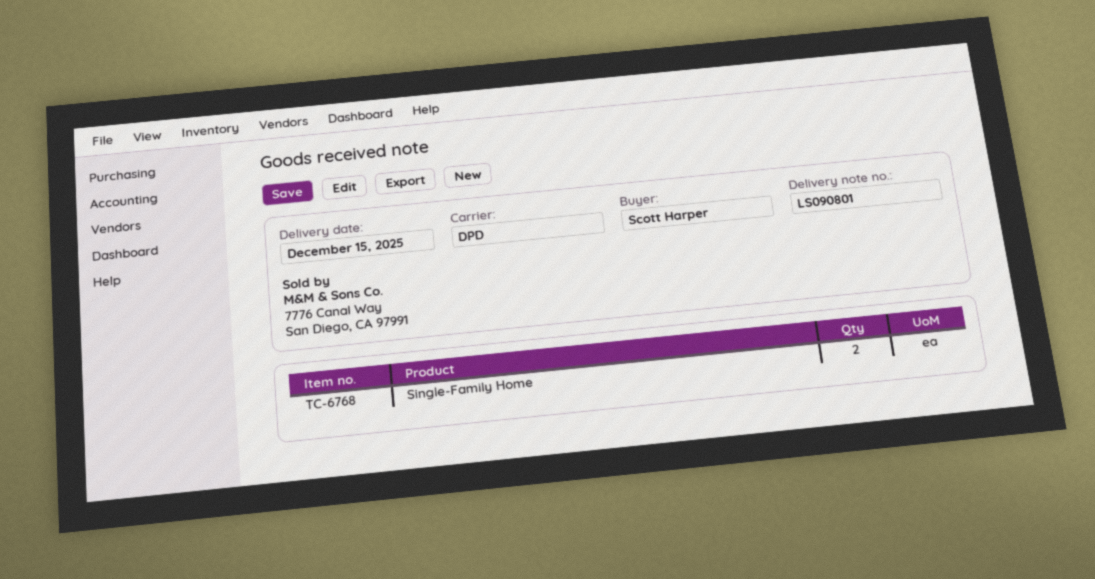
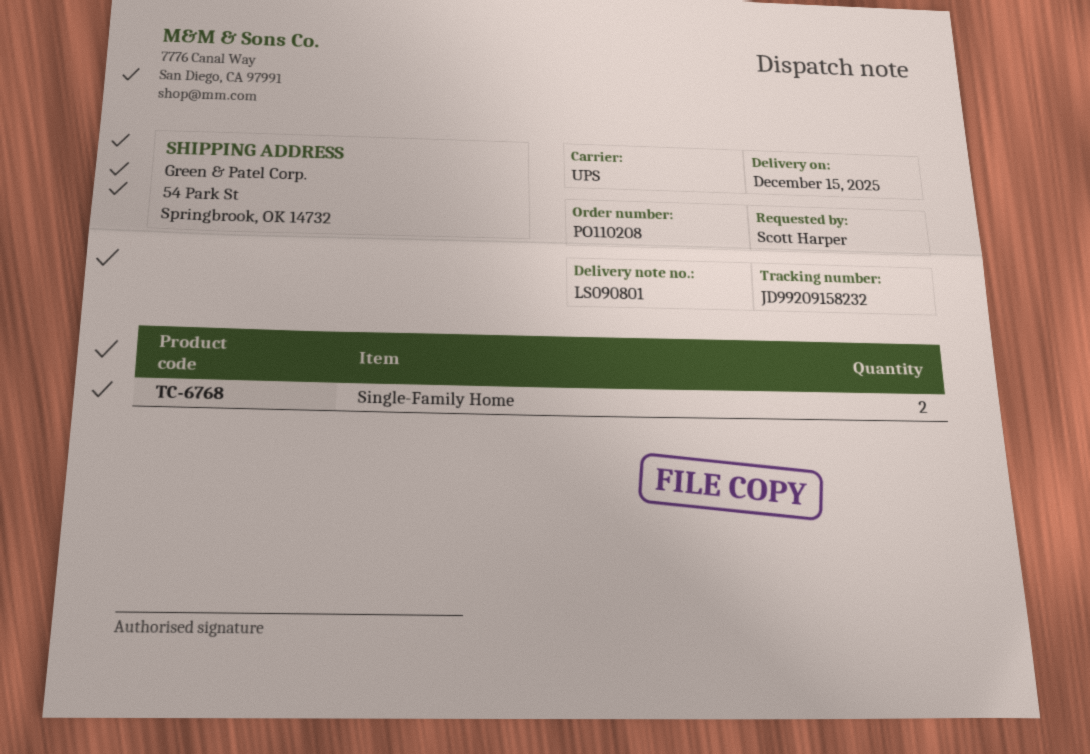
shipping method: DPD -> UPS

